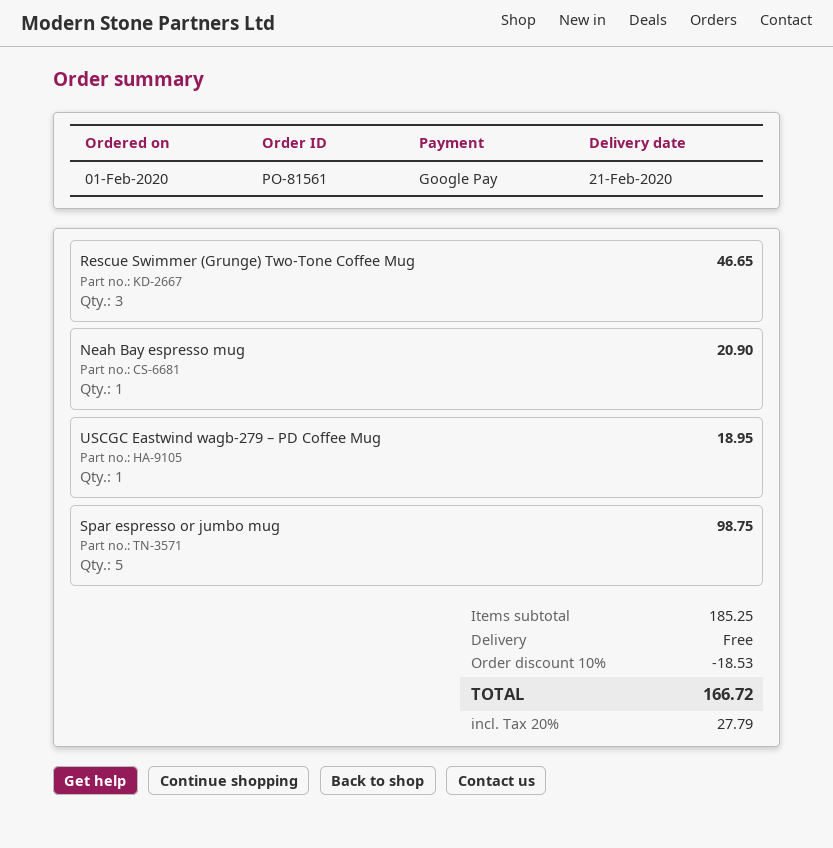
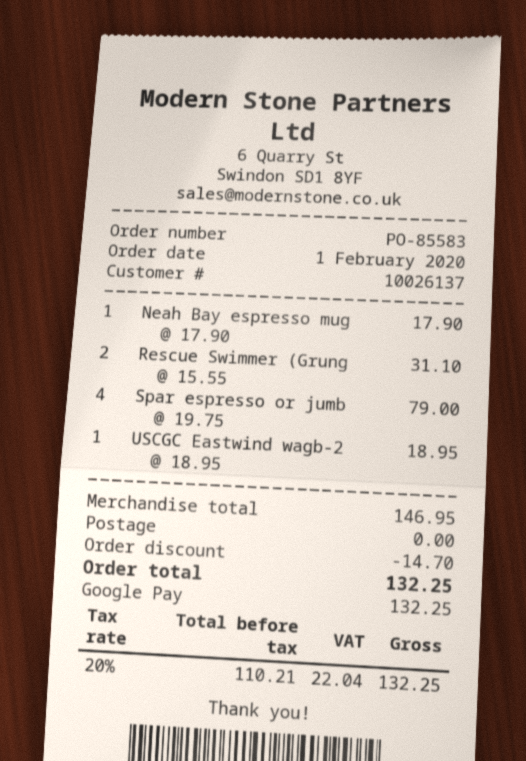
order number: PO-81561 -> PO-85583
Rescue Swimmer (Grunge) Two-Tone Coffee Mug: 3 for 46.65 -> 2 for 31.10
Neah Bay espresso mug: 1 for 20.90 -> 1 for 17.90
Spar espresso or jumbo mug: 5 for 98.75 -> 4 for 79.00
subtotal: 185.25 -> 146.95
discount: 18.53 -> 14.70
tax: 20% = 27.79 -> 20% = 22.04
total: 166.72 -> 132.25

